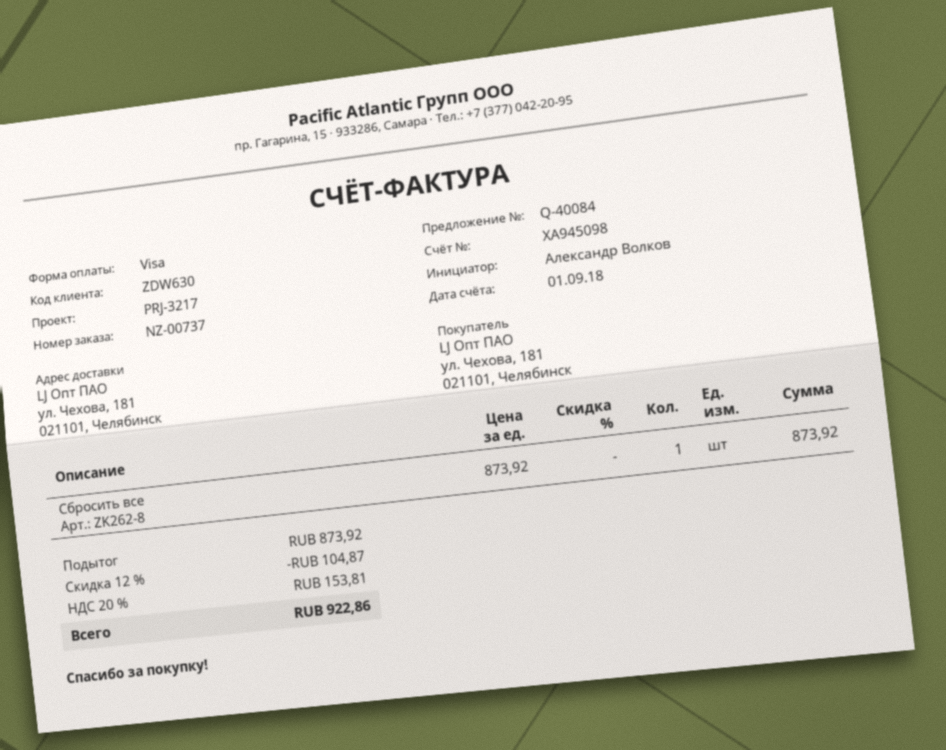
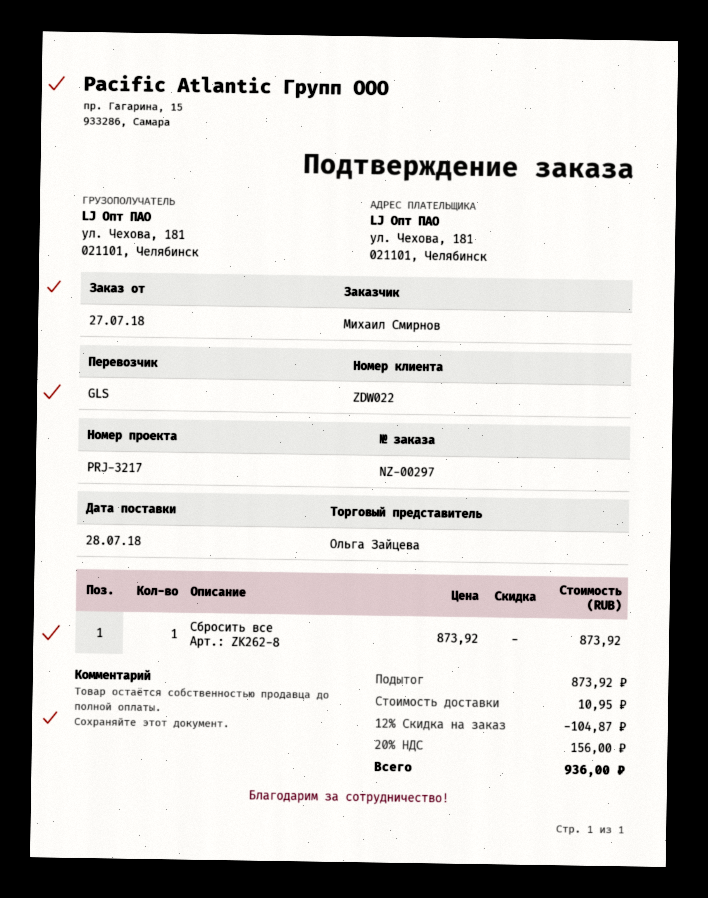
order number: NZ-00737 -> NZ-00297
customer number: ZDW630 -> ZDW022
ordered by: Александр Волков -> Михаил Смирнов
shipping: none -> 10.95
tax: 20% = 153.81 -> 20% = 156.00
total: 922.86 -> 936.00

